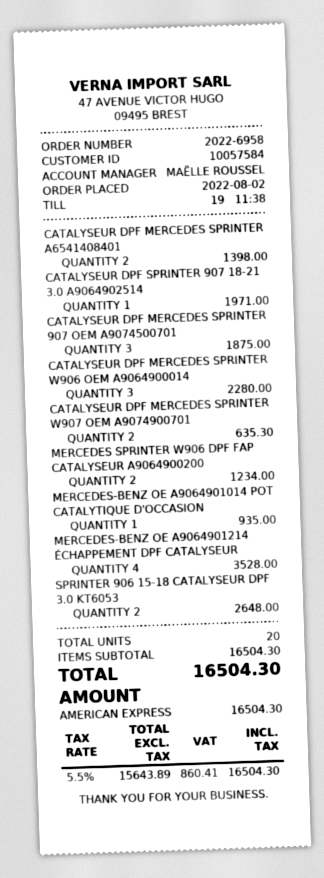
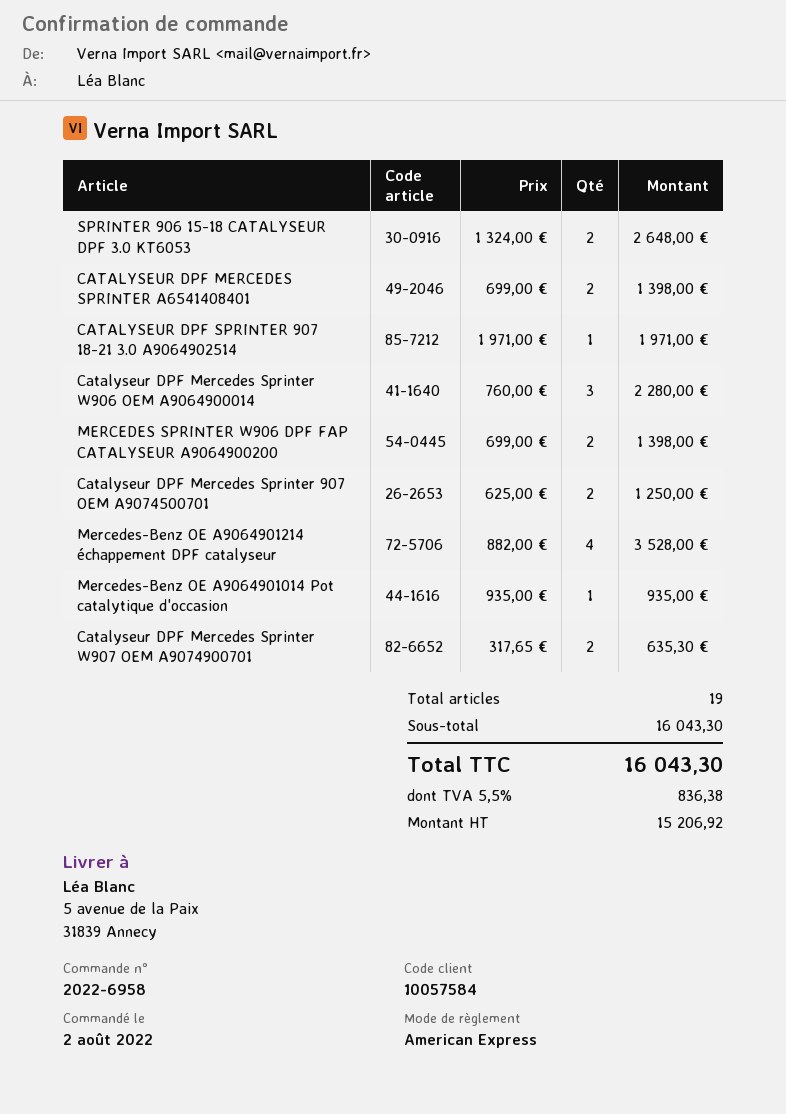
CATALYSEUR DPF MERCEDES SPRINTER 907 OEM A9074500701: 3 for 1875.00 -> 2 for 1250.00
MERCEDES SPRINTER W906 DPF FAP CATALYSEUR A9064900200: 2 for 1234.00 -> 2 for 1398.00
total quantity: 20 -> 19
subtotal: 16504.30 -> 16043.30
net: 15643.89 -> 15206.92
tax: 5.5% = 860.41 -> 5.5% = 836.38
total: 16504.30 -> 16043.30

